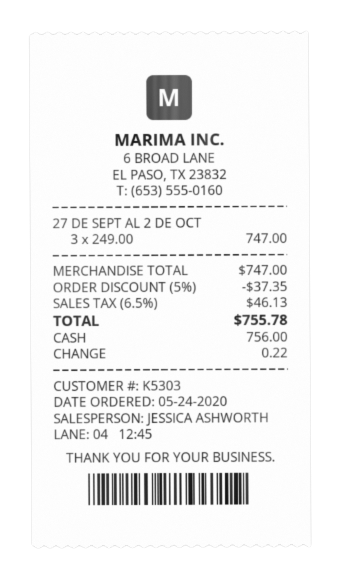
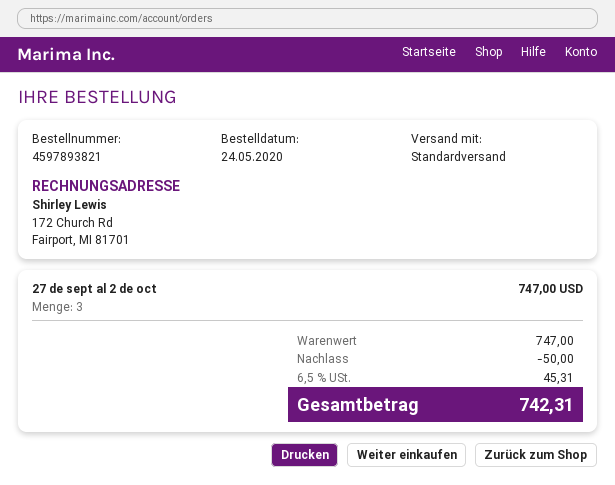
discount: 37.35 -> 50.00
tax: 6.5% = 46.13 -> 6.5% = 45.31
total: 755.78 -> 742.31

